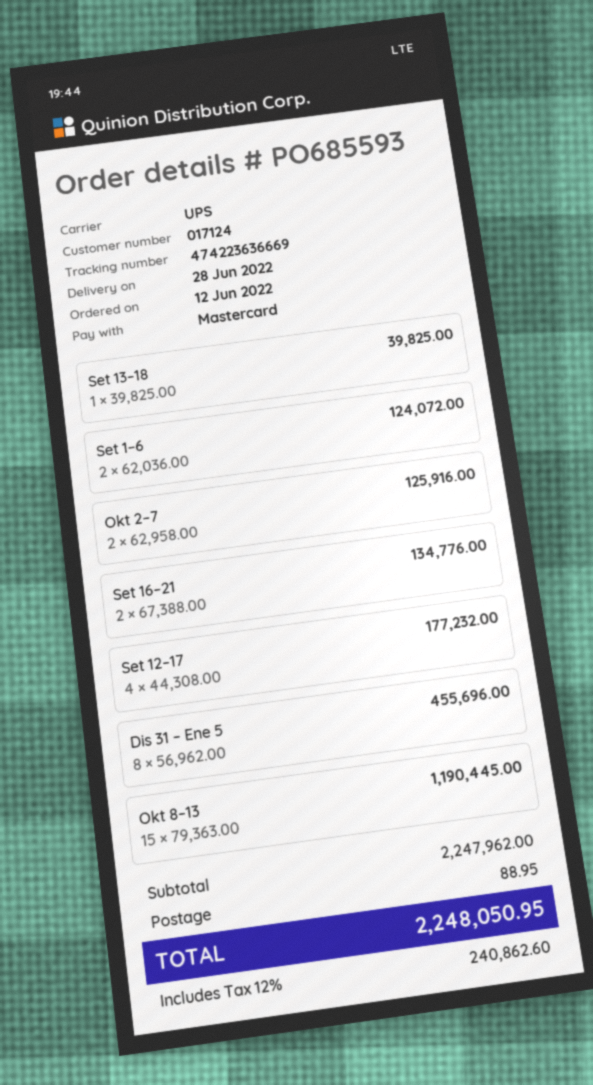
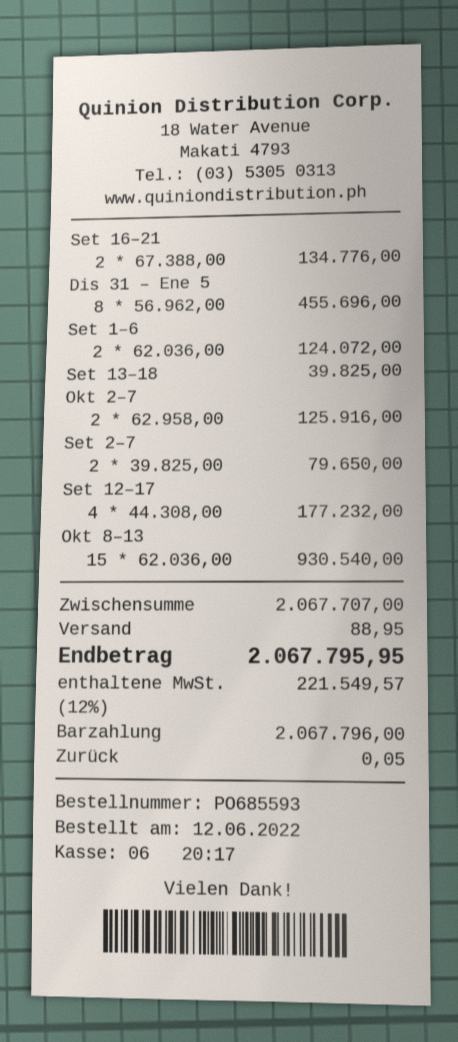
payment method: Mastercard -> cash
Okt 8–13: 15 x 79363.00 = 1190445.00 -> 15 x 62036.00 = 930540.00
Set 2–7: none -> 2 x 39825.00 = 79650.00
subtotal: 2247962.00 -> 2067707.00
tax: 12% = 240862.60 -> 12% = 221549.57
total: 2248050.95 -> 2067795.95

